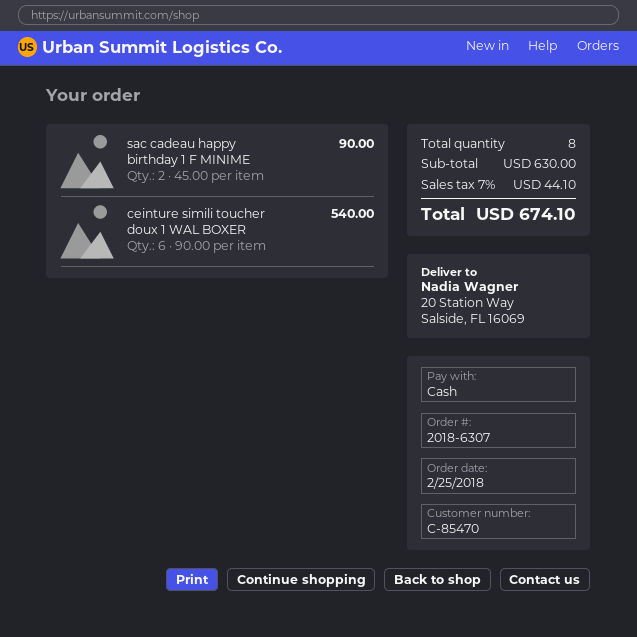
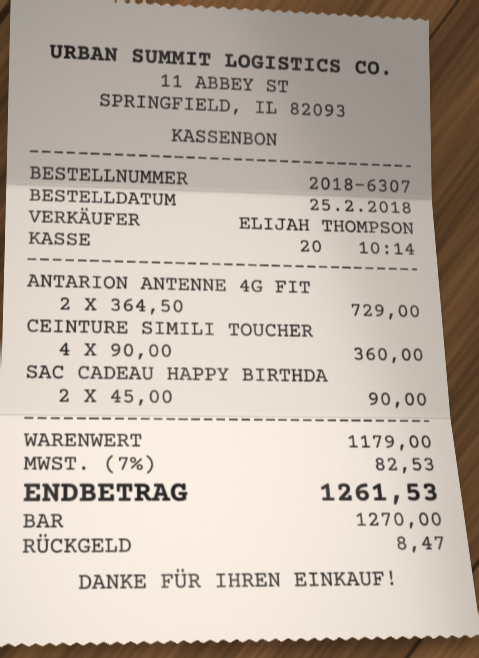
ceinture simili toucher doux 1 WAL BOXER: 6 x 90.00 = 540.00 -> 4 x 90.00 = 360.00
ANTARION ANTENNE 4G FIT: none -> 2 x 364.50 = 729.00
subtotal: 630.00 -> 1179.00
tax: 7% = 44.10 -> 7% = 82.53
total: 674.10 -> 1261.53

